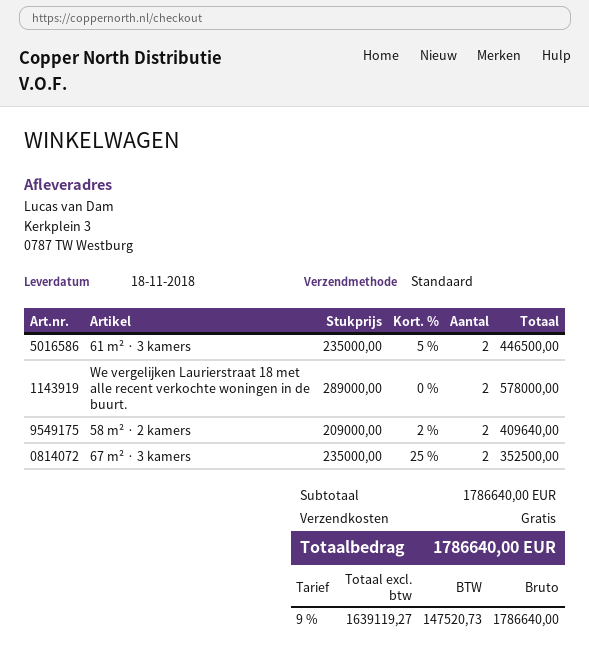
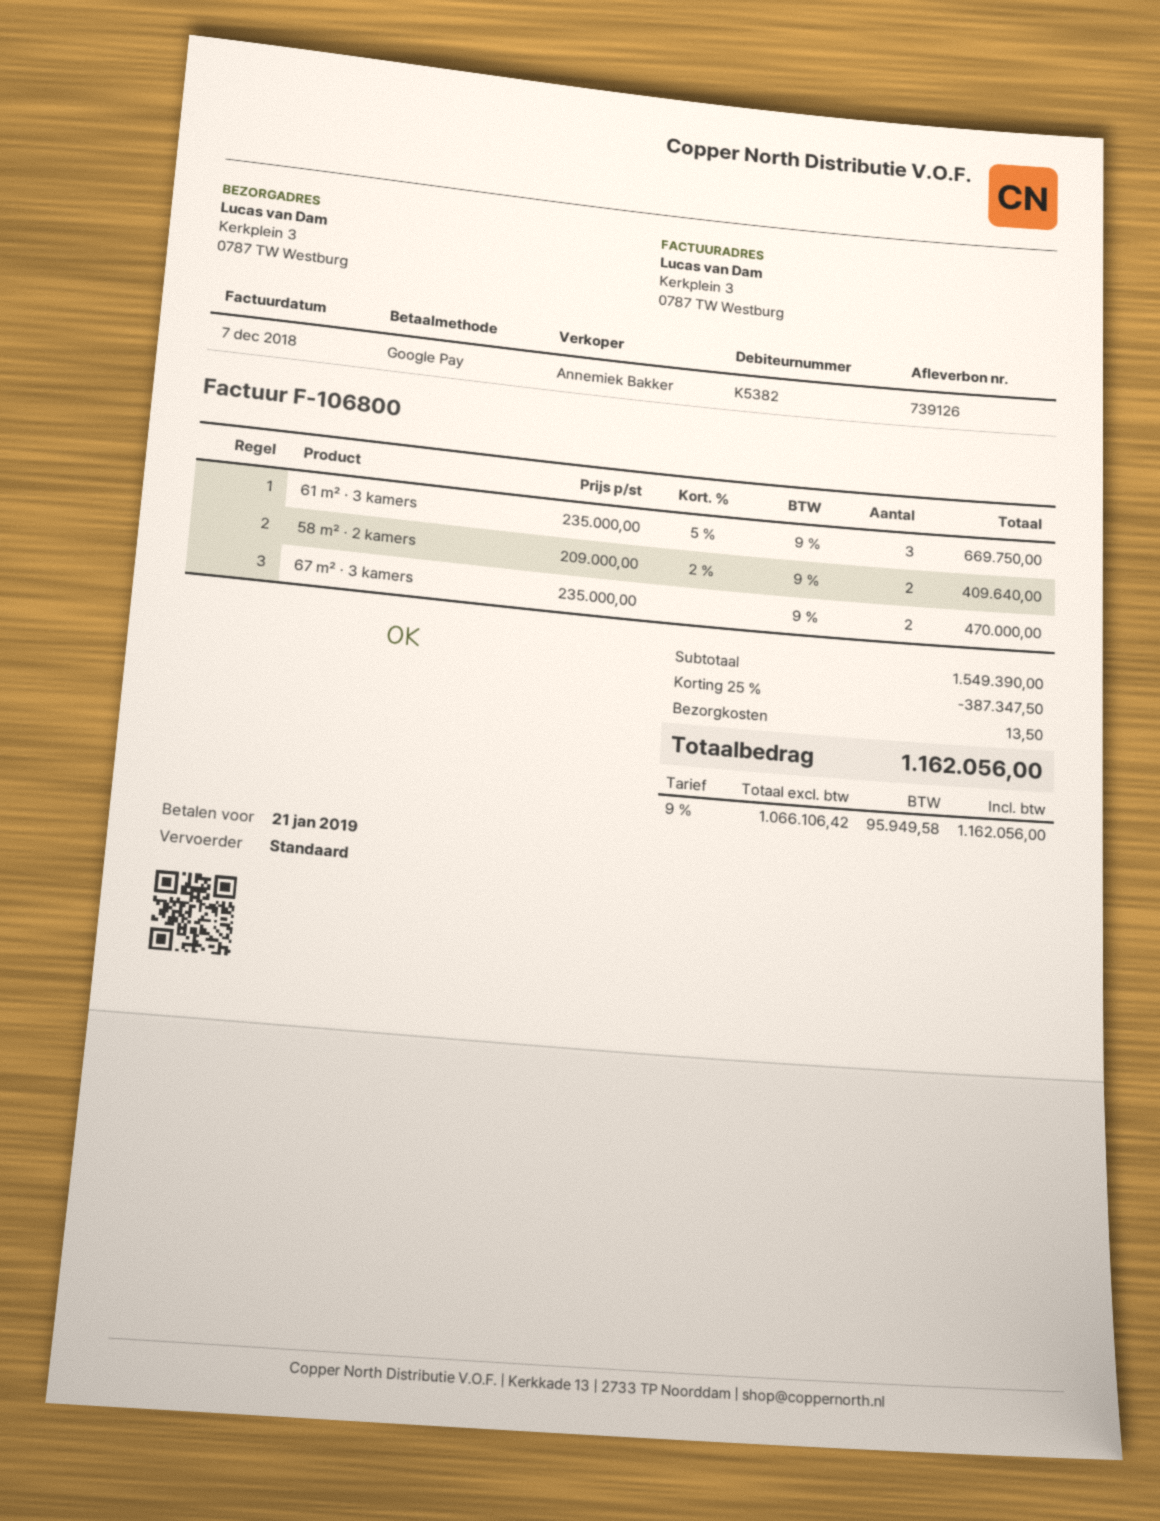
61 m² · 3 kamers: 2 x 235000.00 - 5% = 446500.00 -> 3 x 235000.00 - 5% = 669750.00
We vergelijken Laurierstraat 18 met alle recent verkochte woningen in de buurt.: 2 x 289000.00 = 578000.00 -> none
67 m² · 3 kamers: 2 x 235000.00 - 25% = 352500.00 -> 2 x 235000.00 = 470000.00
subtotal: 1786640.00 -> 1549390.00
discount: none -> 25% = 387347.50
shipping: 0.00 -> 13.50
net: 1639119.27 -> 1066106.42
tax: 9% = 147520.73 -> 9% = 95949.58
total: 1786640.00 -> 1162056.00

